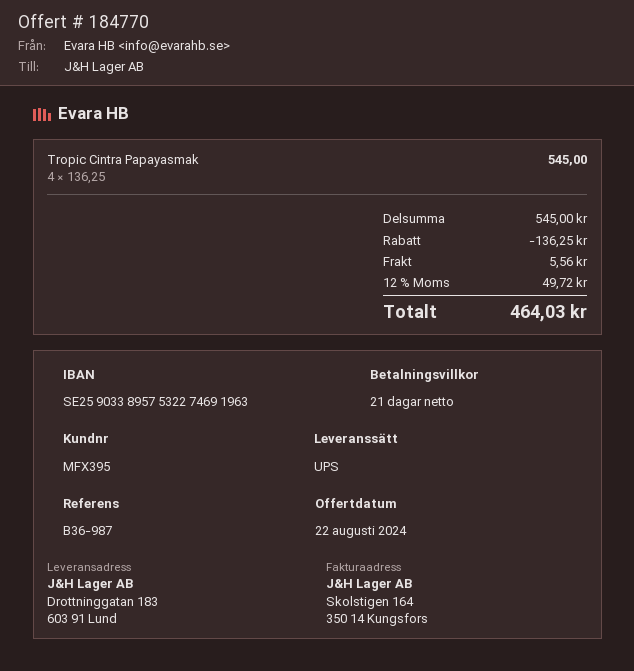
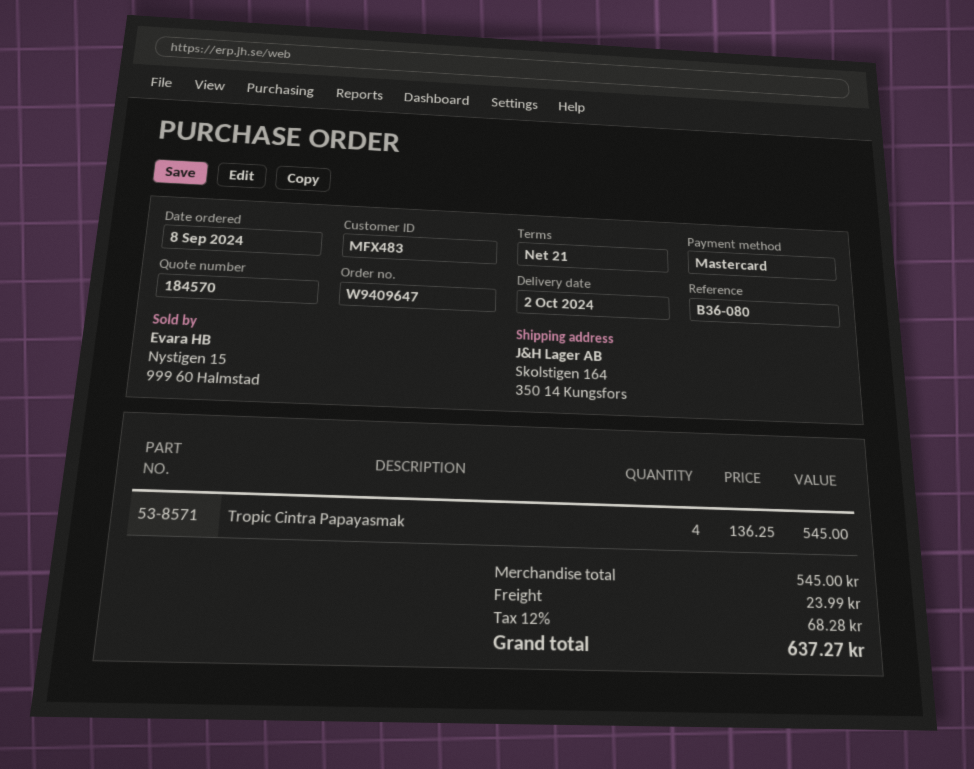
quote number: 184770 -> 184570
customer number: MFX395 -> MFX483
reference: B36-987 -> B36-080
ship to: Drottninggatan 183, 603 91 Lund -> Skolstigen 164, 350 14 Kungsfors
discount: 136.25 -> none
shipping: 5.56 -> 23.99
tax: 12% = 49.72 -> 12% = 68.28
total: 464.03 -> 637.27

